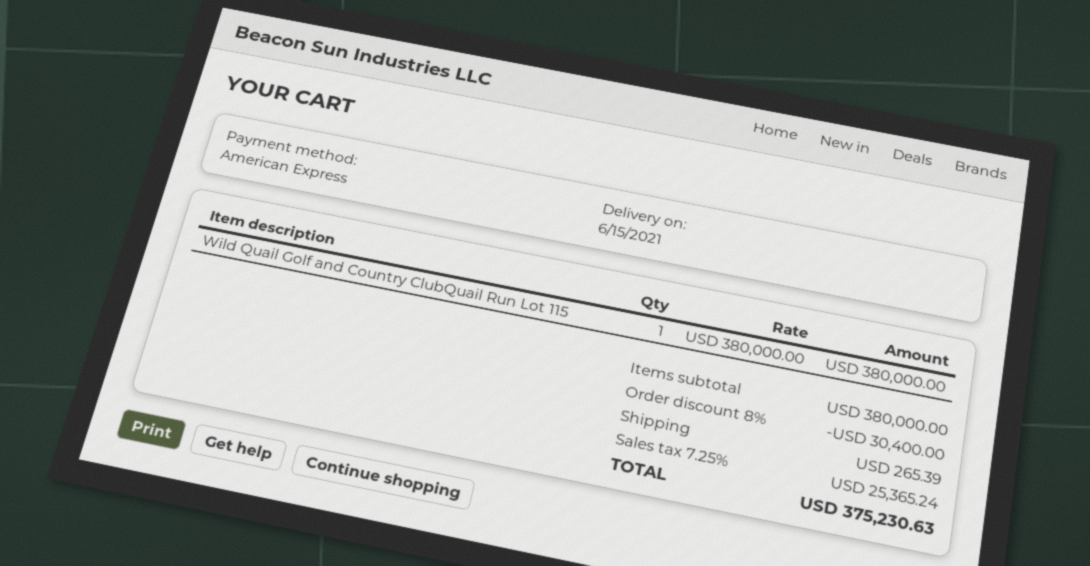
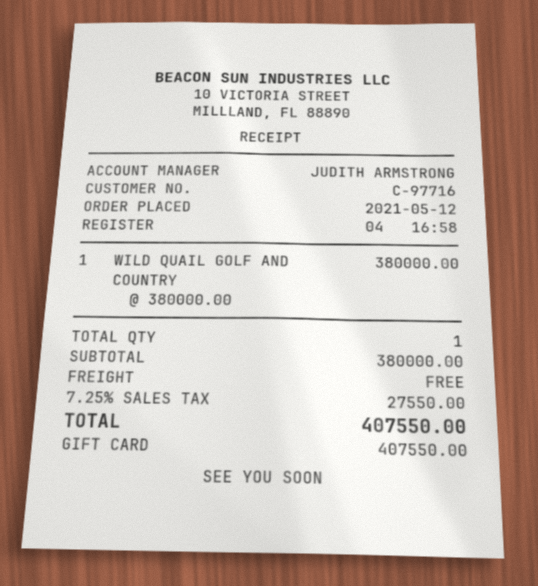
payment method: American Express -> gift card
discount: 8% = 30400.00 -> none
shipping: 265.39 -> 0.00
tax: 7.25% = 25365.24 -> 7.25% = 27550.00
total: 375230.63 -> 407550.00

